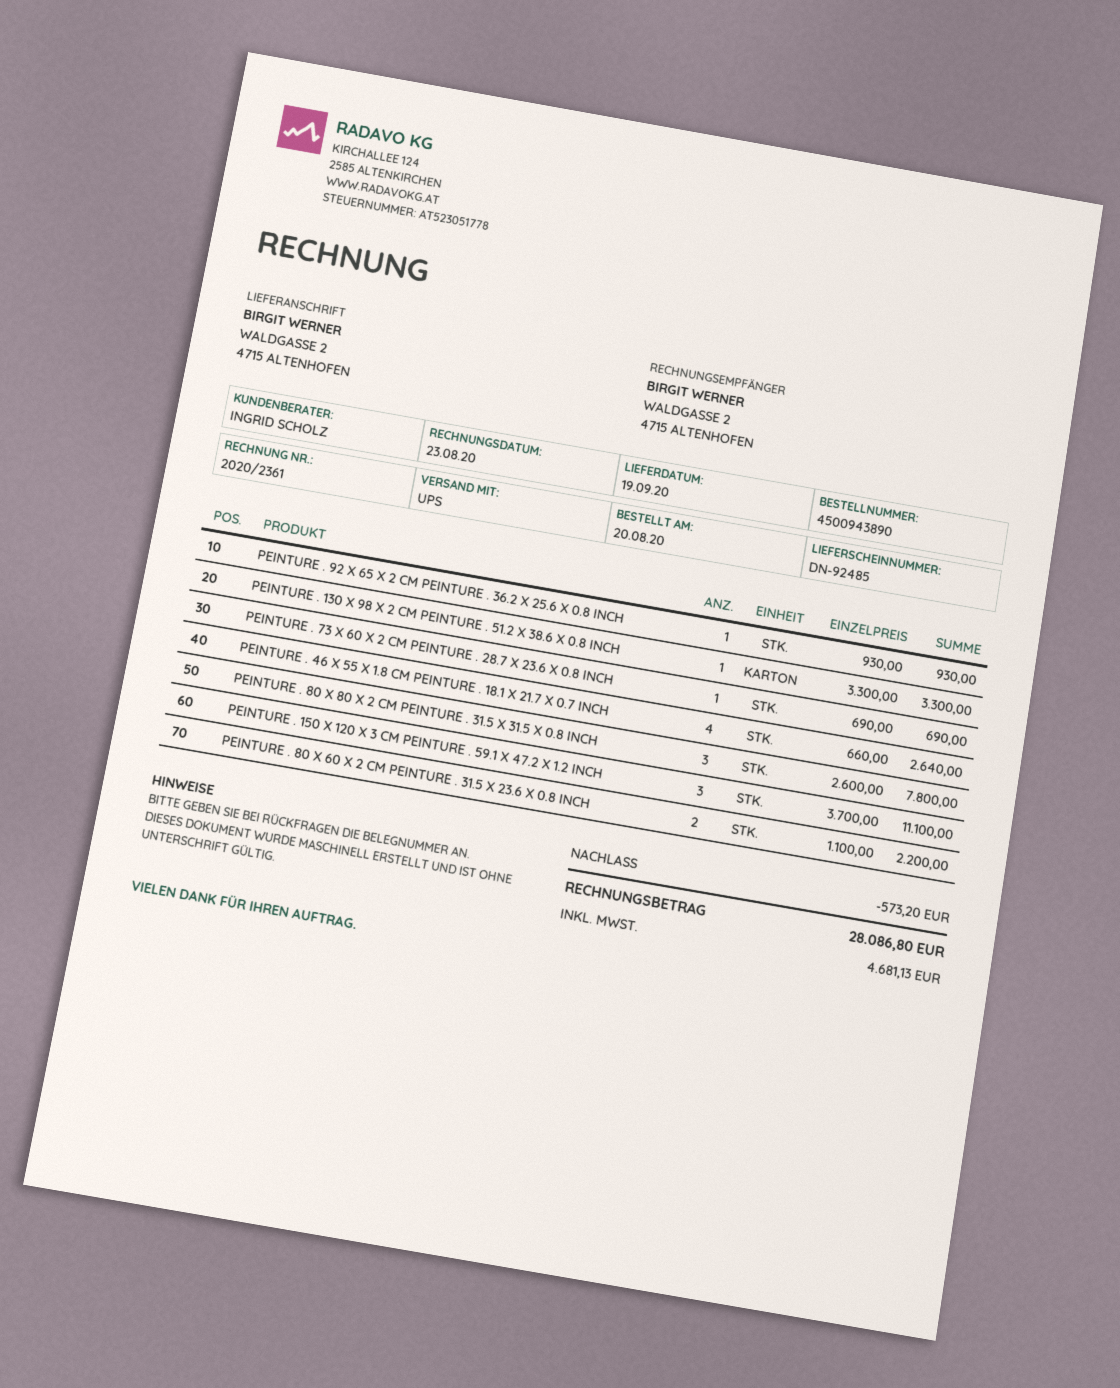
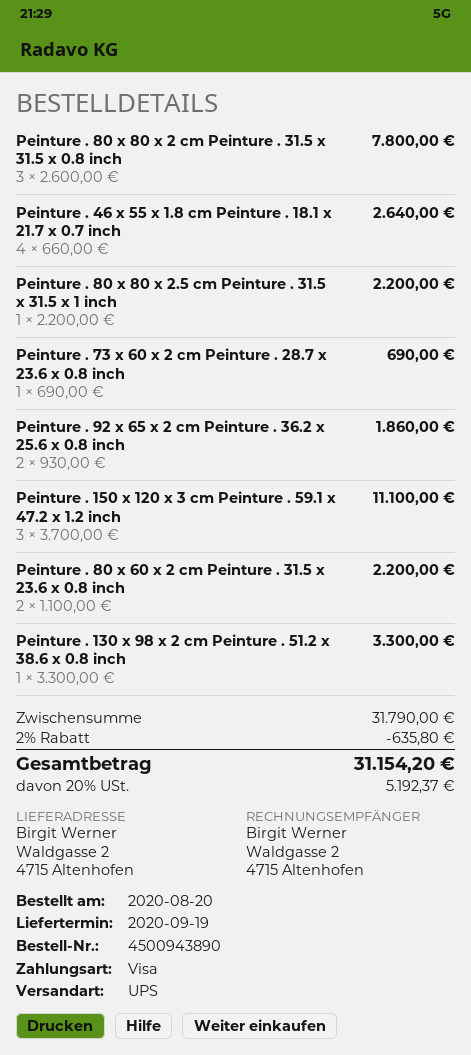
PEINTURE . 92 X 65 X 2 CM PEINTURE . 36.2 X 25.6 X 0.8 INCH: 1 x 930.00 = 930.00 -> 2 x 930.00 = 1860.00
Peinture . 80 x 80 x 2.5 cm Peinture . 31.5 x 31.5 x 1 inch: none -> 1 x 2200.00 = 2200.00
discount: 573.20 -> 635.80
tax: 4681.13 -> 5192.37
total: 28086.80 -> 31154.20

